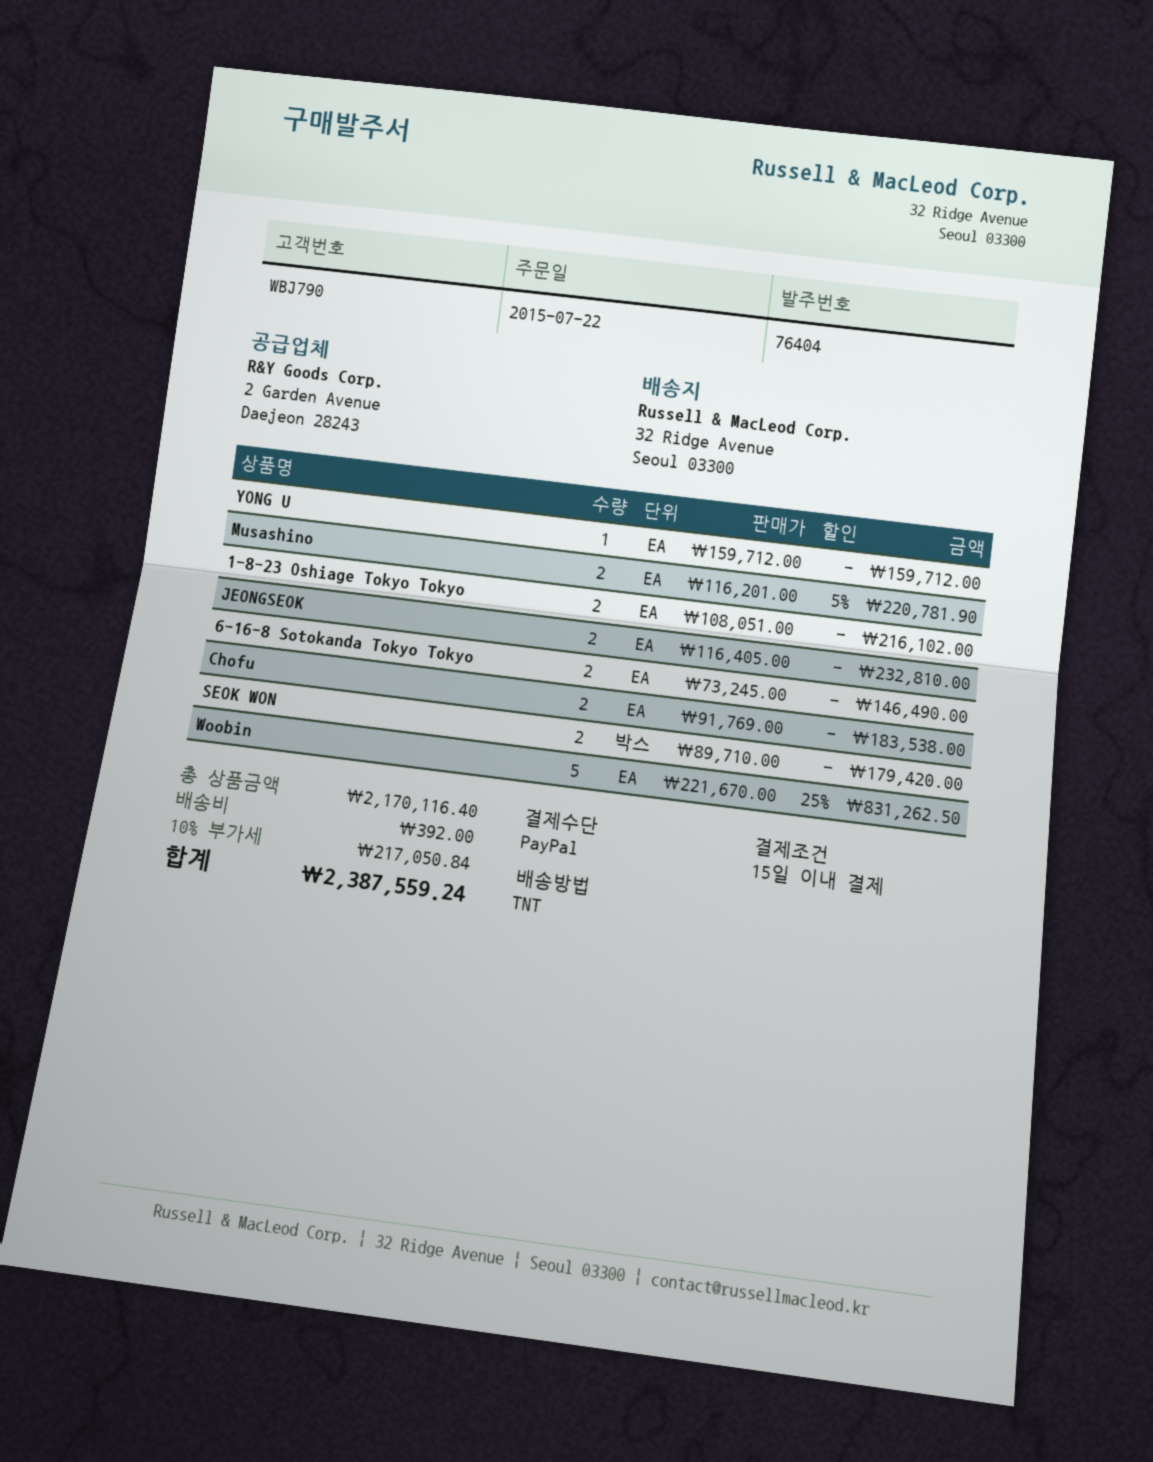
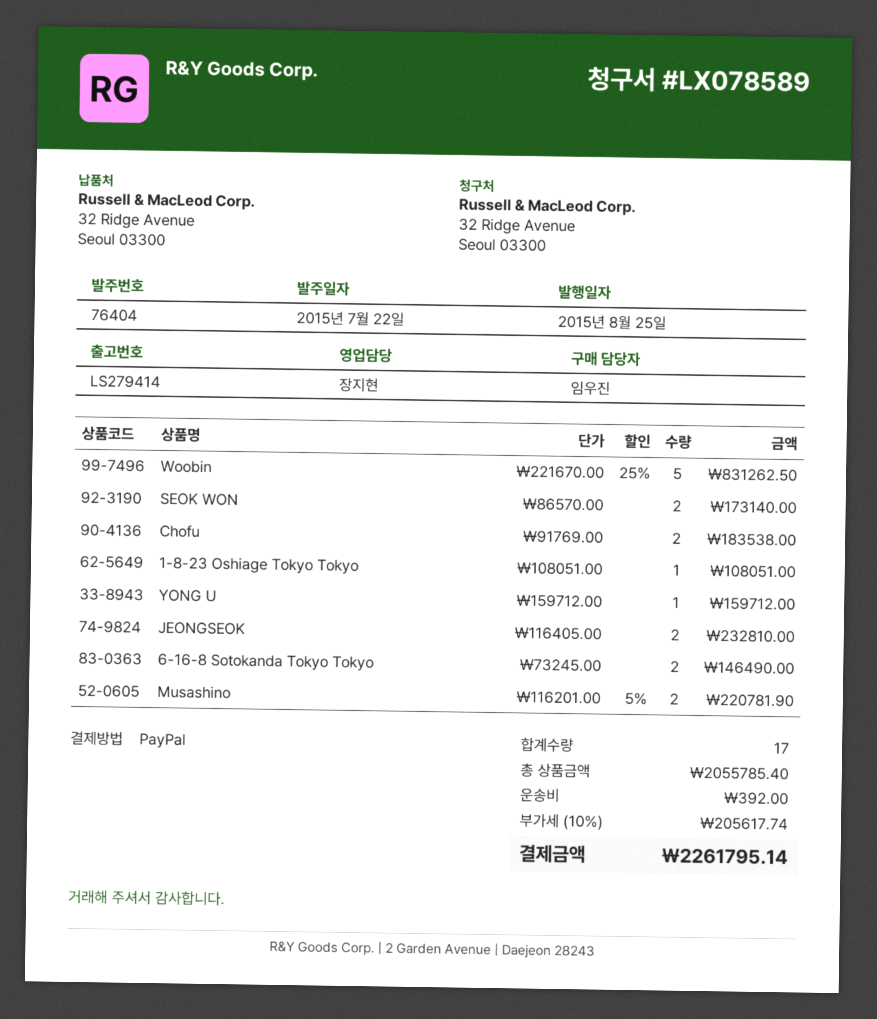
1-8-23 Oshiage Tokyo Tokyo: 2 x 108051.00 = 216102.00 -> 1 x 108051.00 = 108051.00
SEOK WON: 2 x 89710.00 = 179420.00 -> 2 x 86570.00 = 173140.00
subtotal: 2170116.40 -> 2055785.40
tax: 10% = 217050.84 -> 10% = 205617.74
total: 2387559.24 -> 2261795.14

